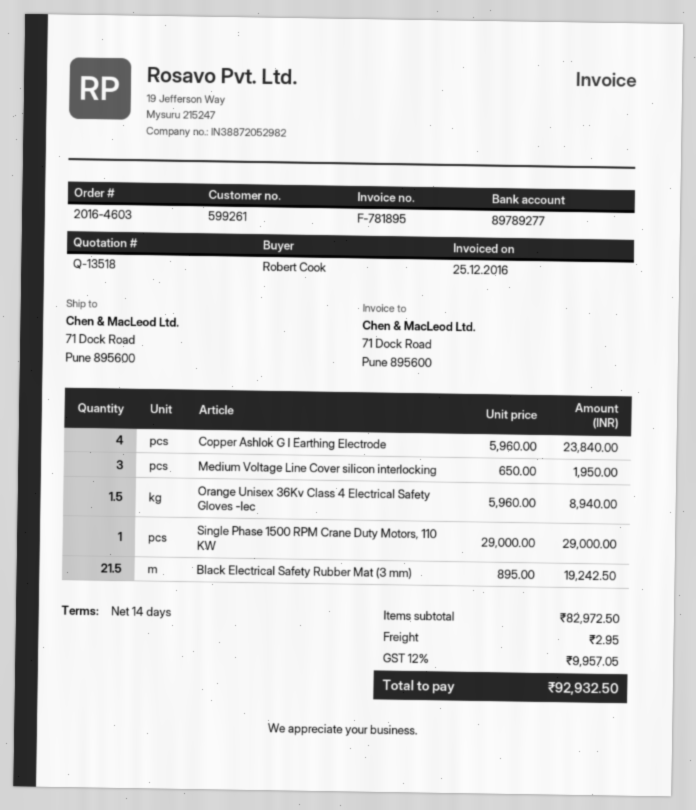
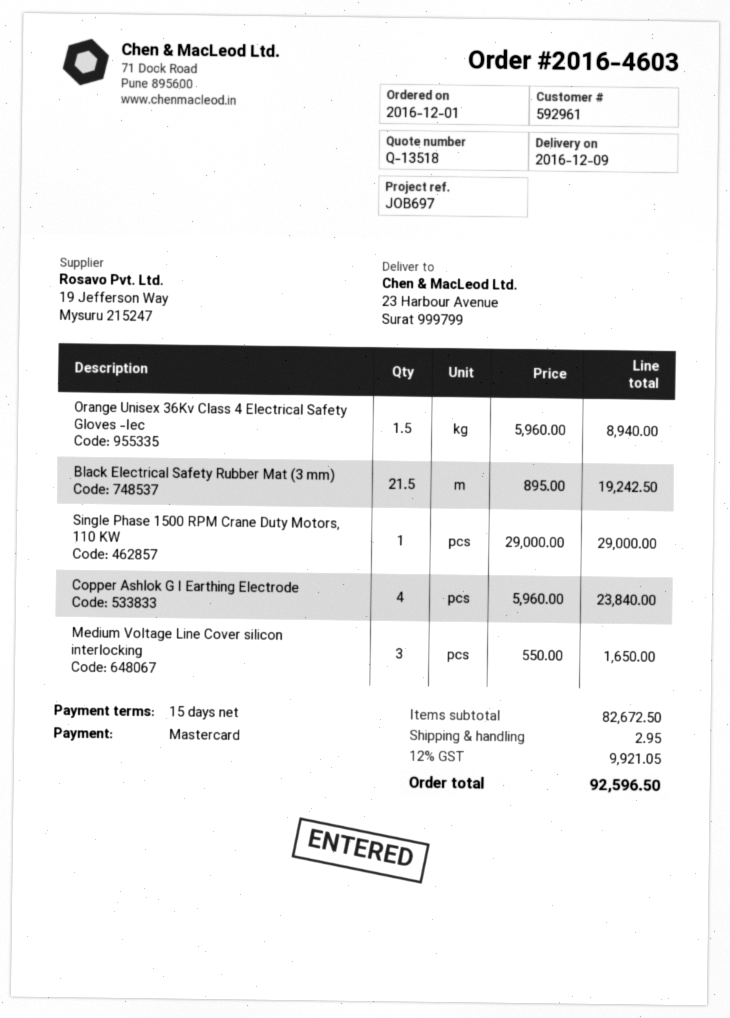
payment terms: 14 days -> 15 days
customer number: 599261 -> 592961
ship to: 71 Dock Road, Pune 895600 -> 23 Harbour Avenue, Surat 999799
Medium Voltage Line Cover silicon interlocking: 3 x 650.00 = 1950.00 -> 3 x 550.00 = 1650.00
subtotal: 82972.50 -> 82672.50
tax: 12% = 9957.05 -> 12% = 9921.05
total: 92932.50 -> 92596.50

